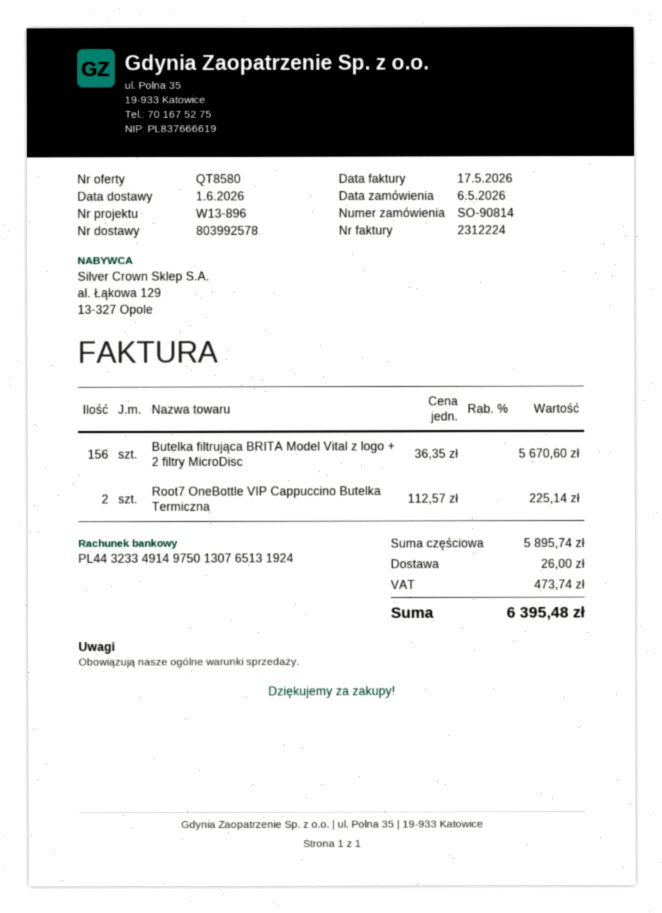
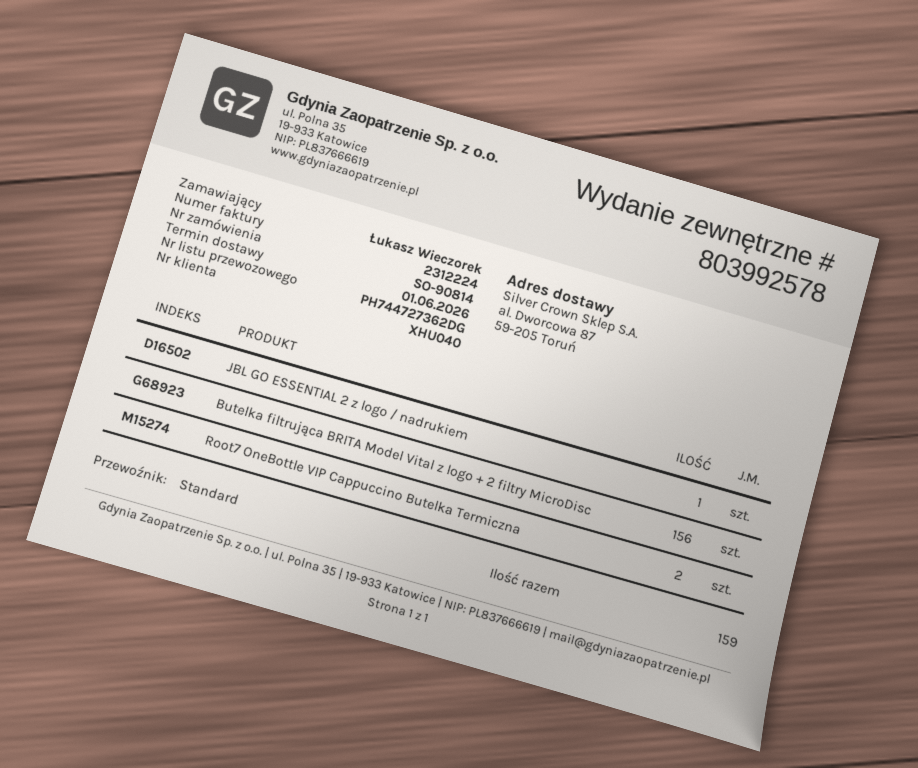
JBL GO ESSENTIAL 2 z logo / nadrukiem: none -> 1

